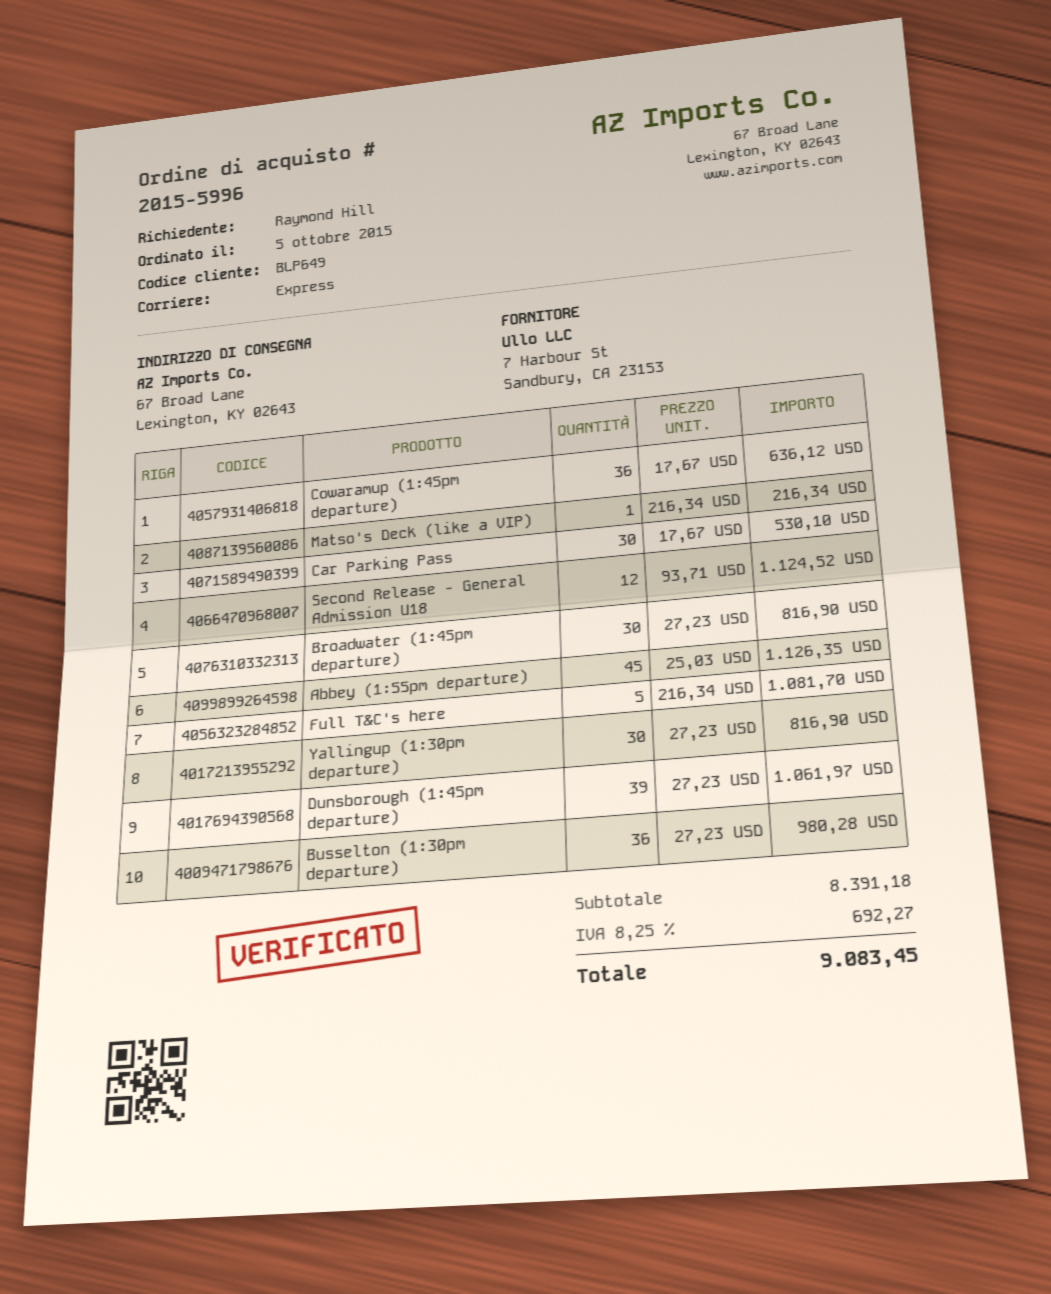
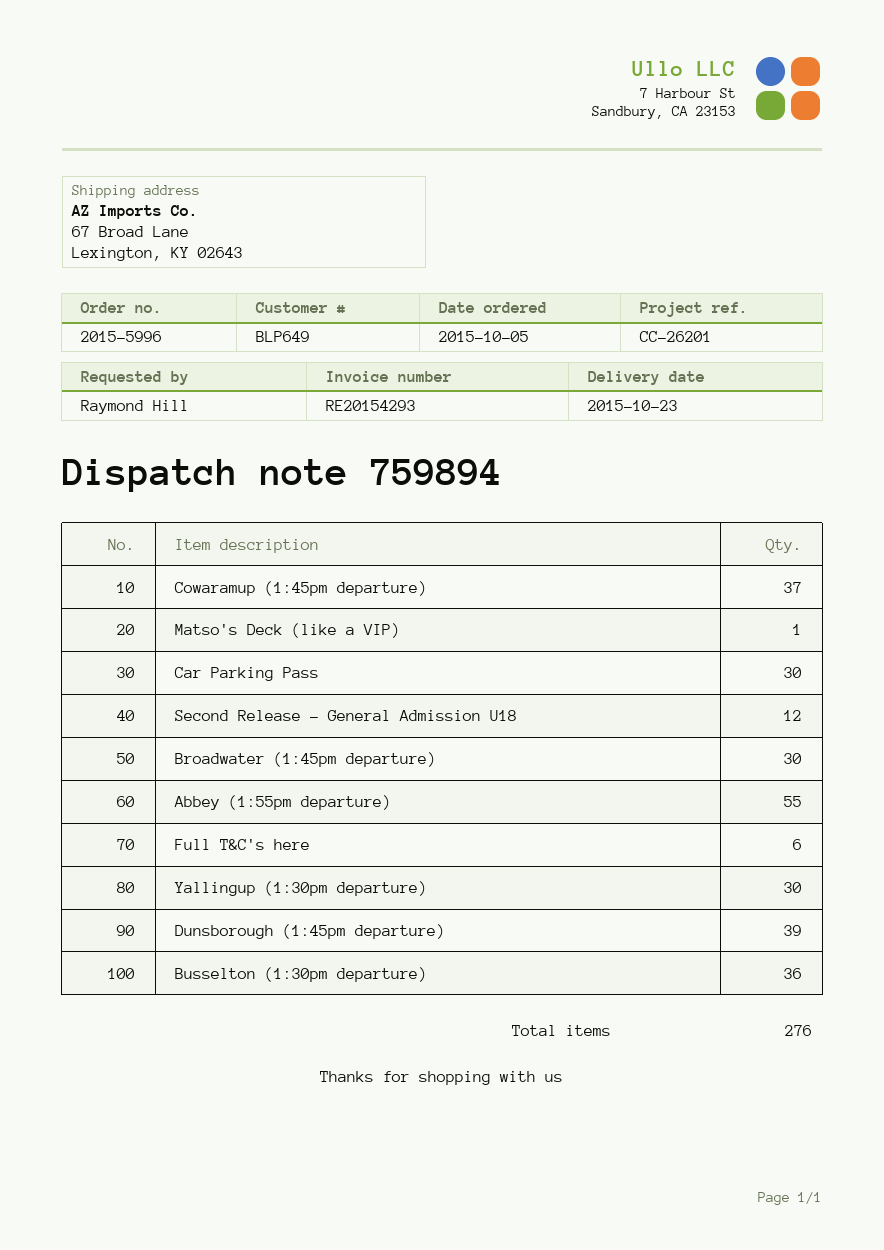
Cowaramup (1:45pm departure): 36 -> 37
Abbey (1:55pm departure): 45 -> 55
Full T&C's here: 5 -> 6

